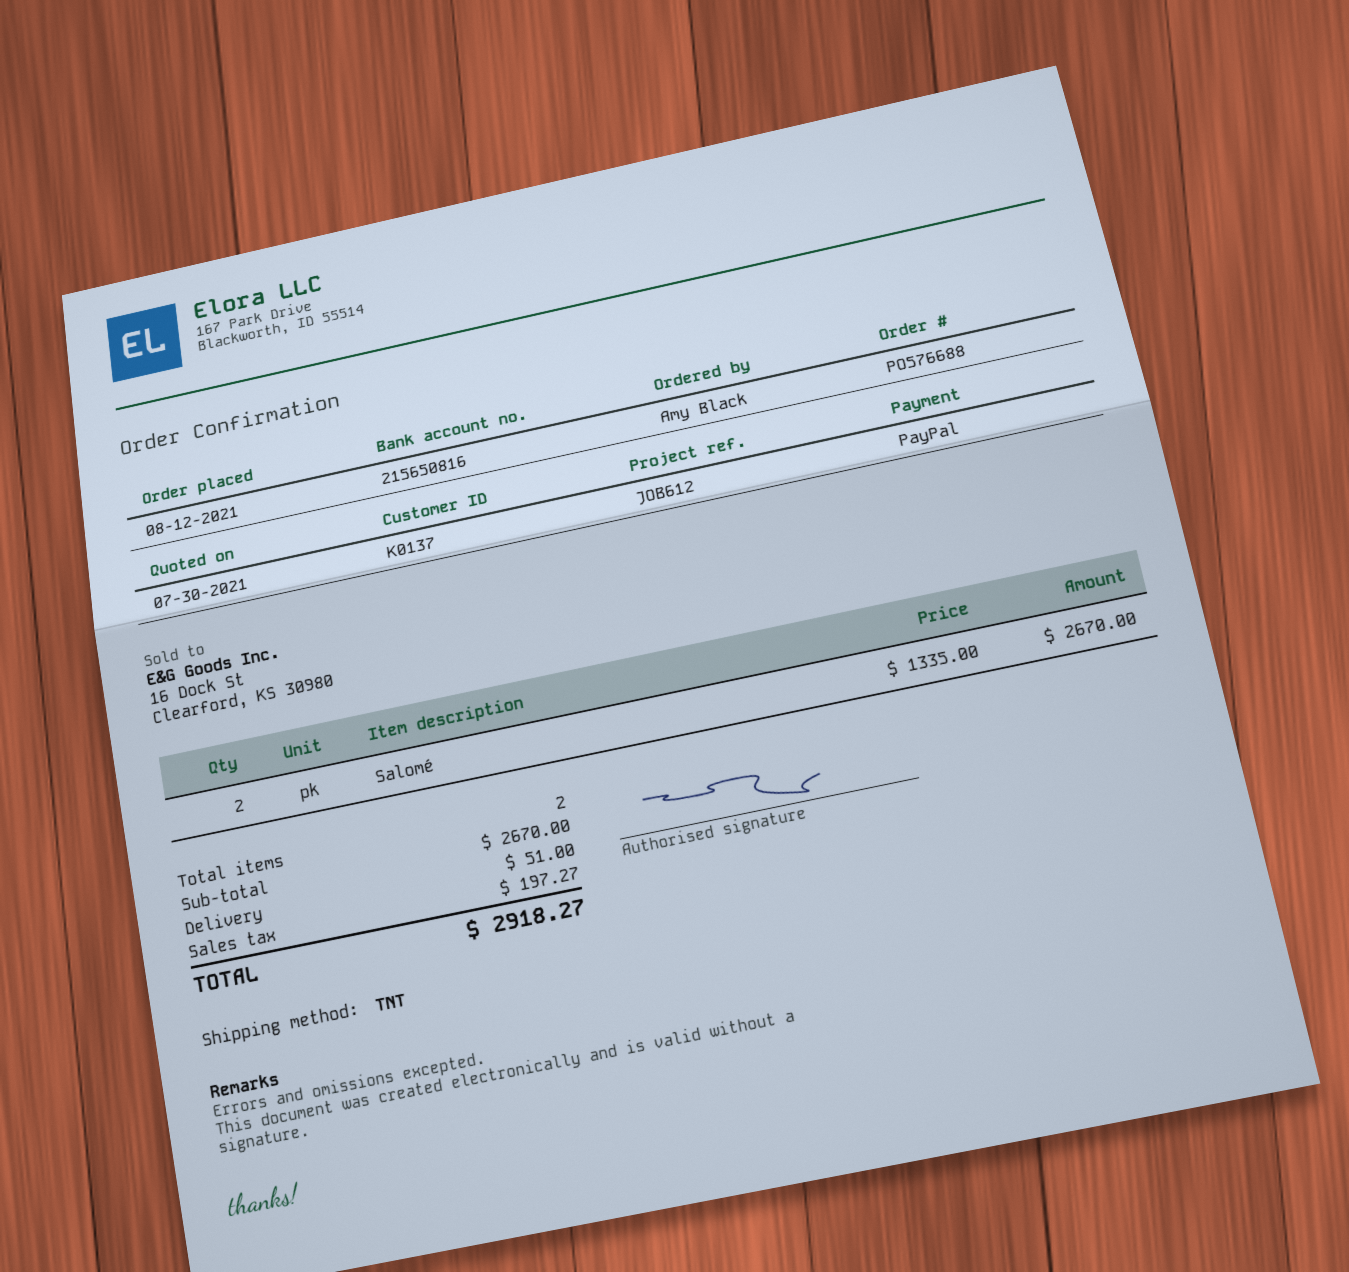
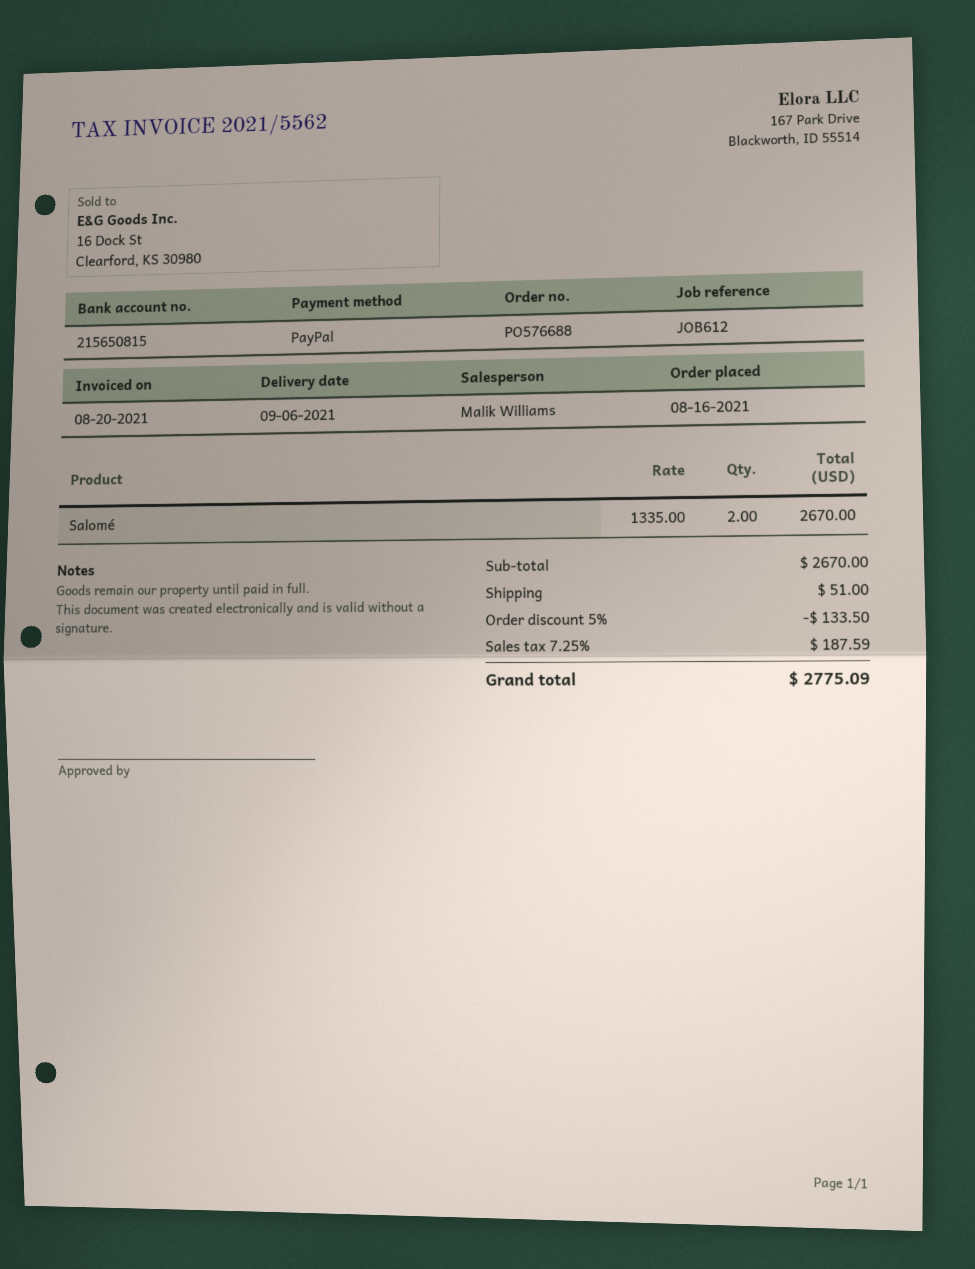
order date: 2021-08-12 -> 2021-08-16
bank account: 215650816 -> 215650815
discount: none -> 5% = 133.50
tax: 197.27 -> 187.59
total: 2918.27 -> 2775.09

